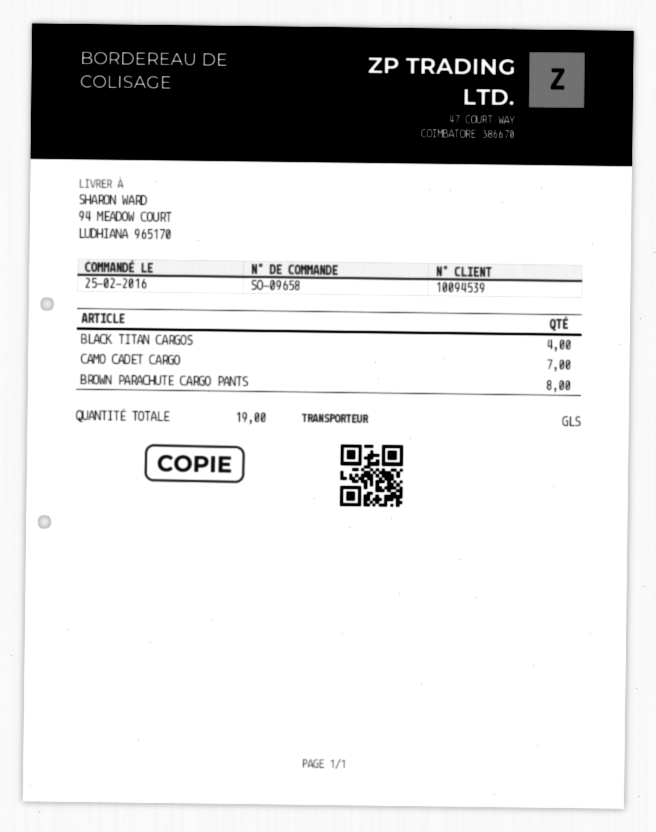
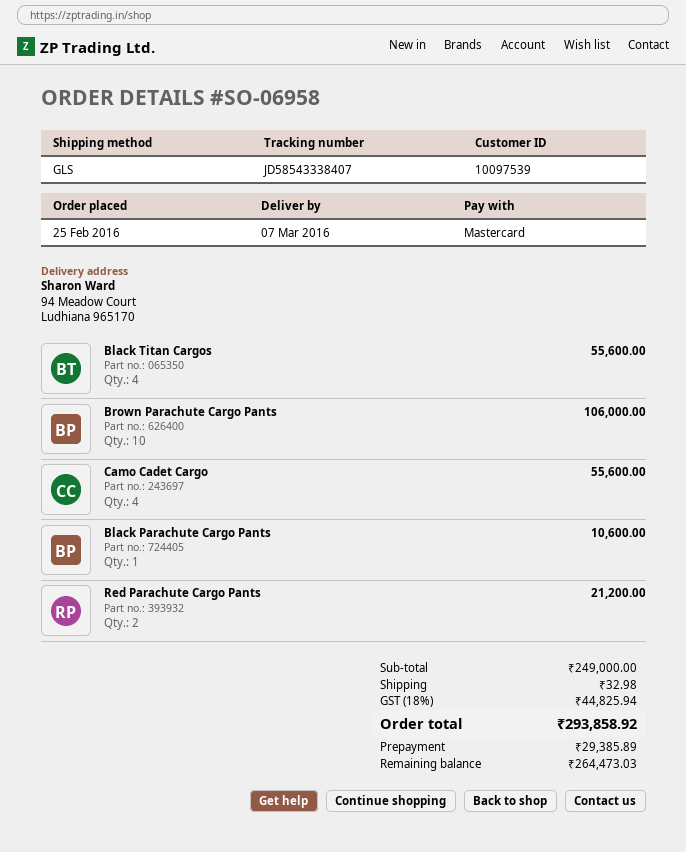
order number: SO-09658 -> SO-06958
customer number: 10094539 -> 10097539
CAMO CADET CARGO: 7 -> 4
BROWN PARACHUTE CARGO PANTS: 8 -> 10
Black Parachute Cargo Pants: none -> 1
Red Parachute Cargo Pants: none -> 2

